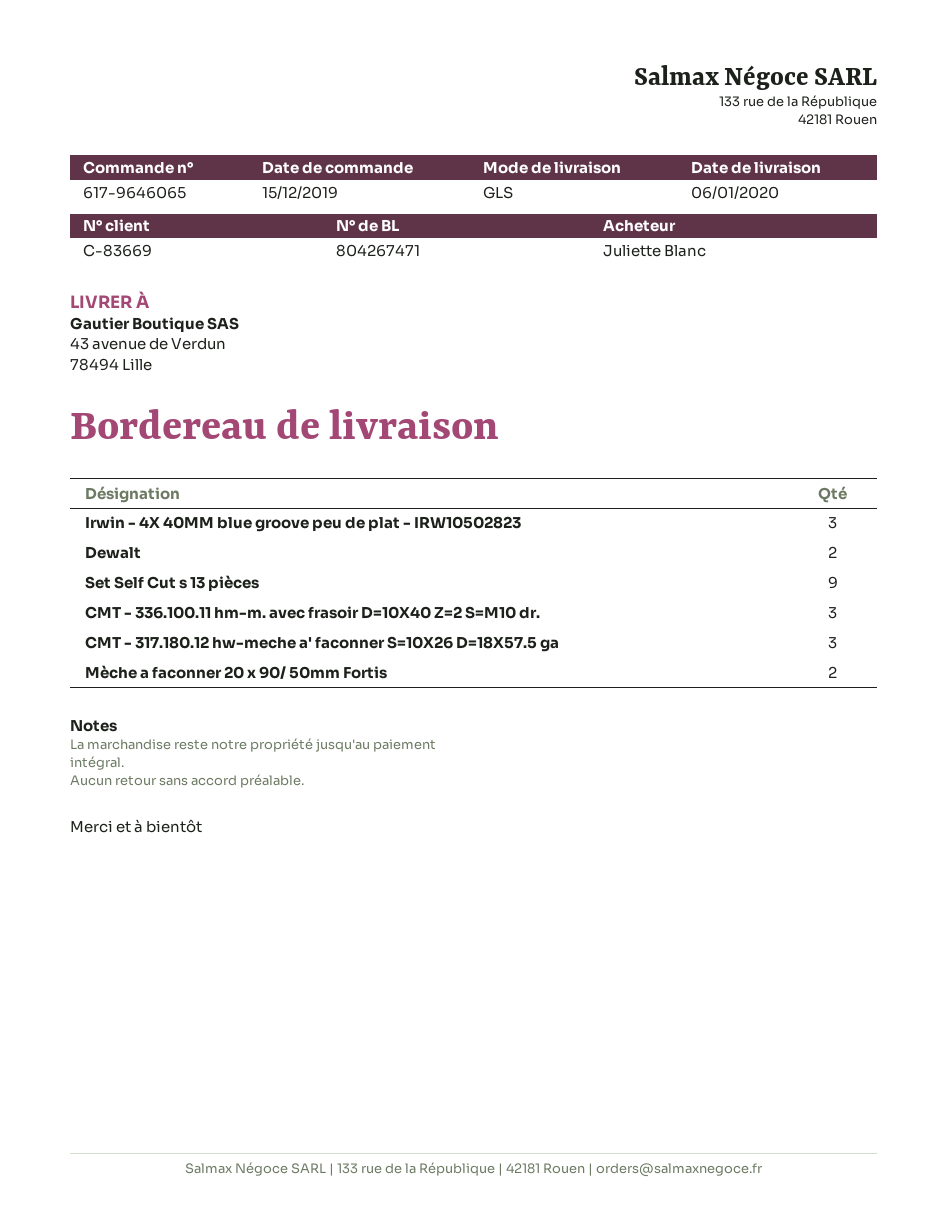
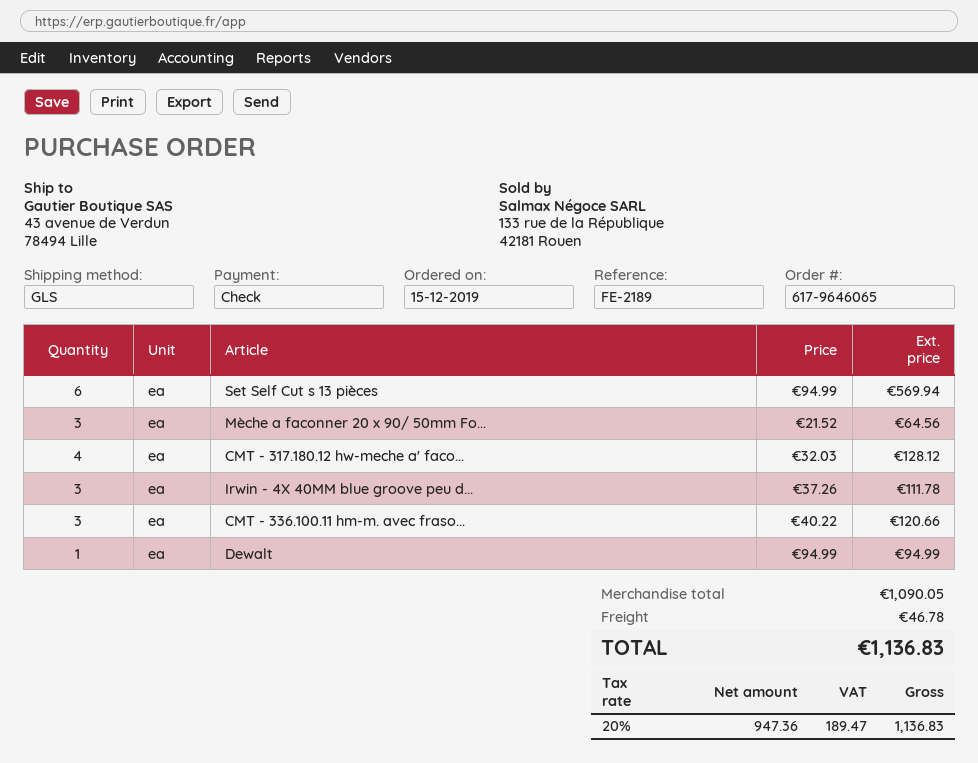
Dewalt: 2 -> 1
Set Self Cut s 13 pièces: 9 -> 6
CMT - 317.180.12 hw-meche a' faconner S=10X26 D=18X57.5 ga: 3 -> 4
Mèche a faconner 20 x 90/ 50mm Fortis: 2 -> 3

